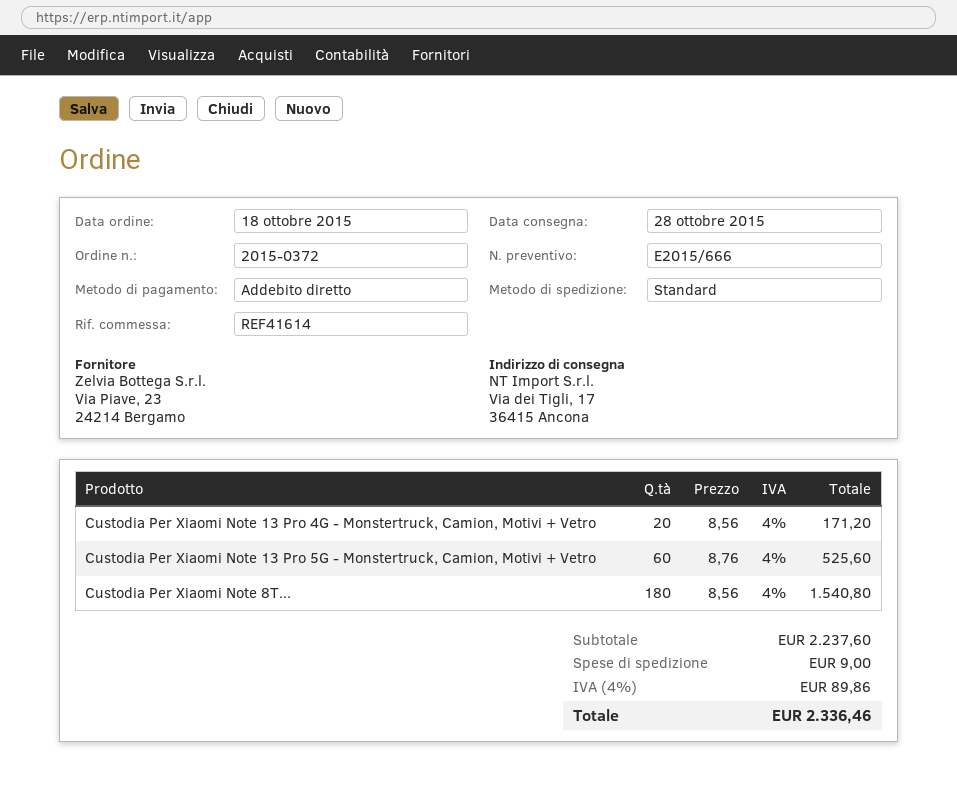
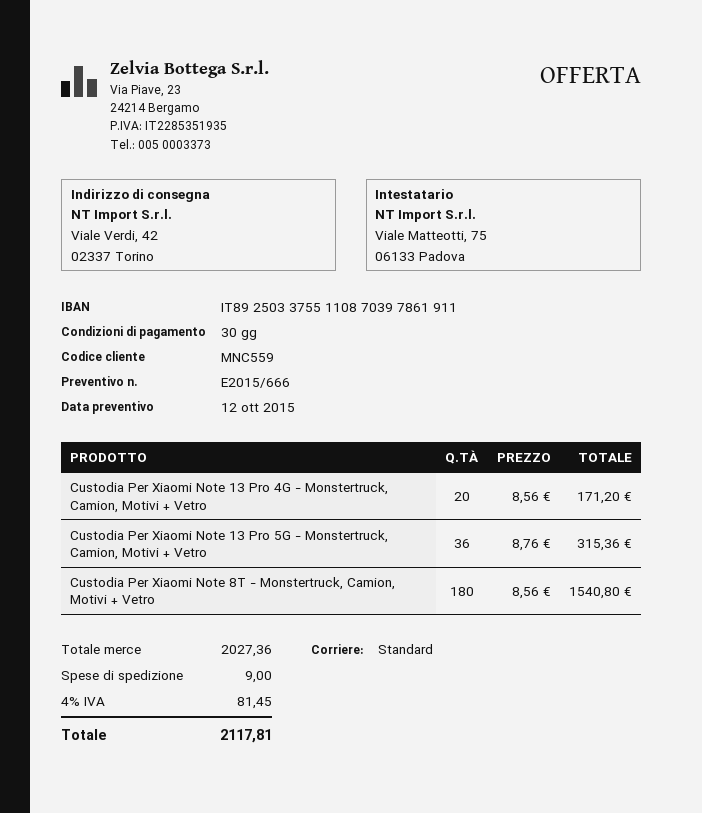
ship to: Via dei Tigli, 17, 36415 Ancona -> Viale Verdi, 42, 02337 Torino
Custodia Per Xiaomi Note 13 Pro 5G - Monstertruck, Camion, Motivi + Vetro: 60 x 8.76 = 525.60 -> 36 x 8.76 = 315.36
subtotal: 2237.60 -> 2027.36
tax: 4% = 89.86 -> 4% = 81.45
total: 2336.46 -> 2117.81

